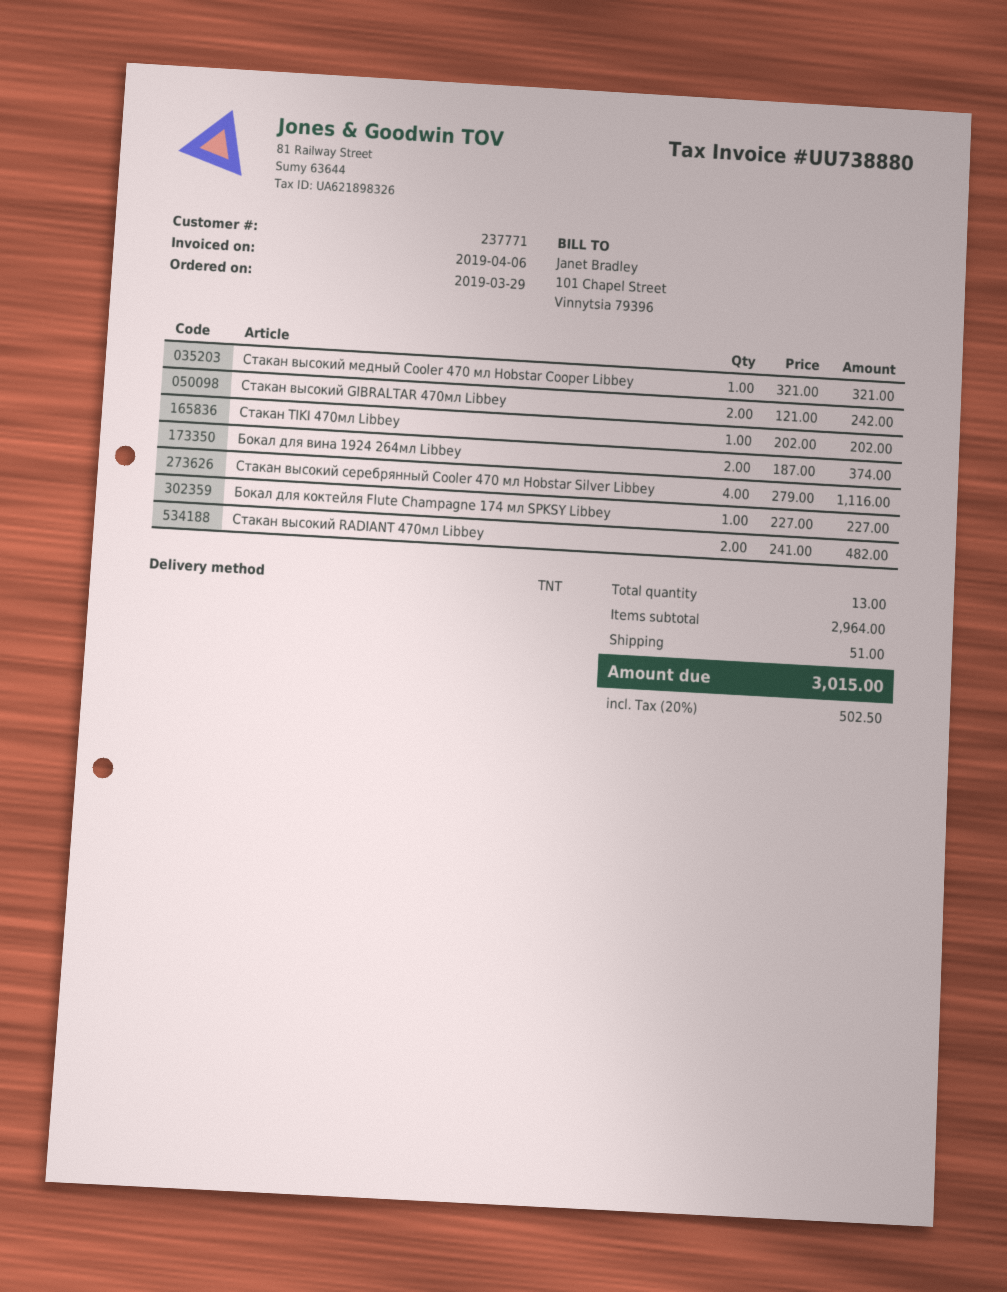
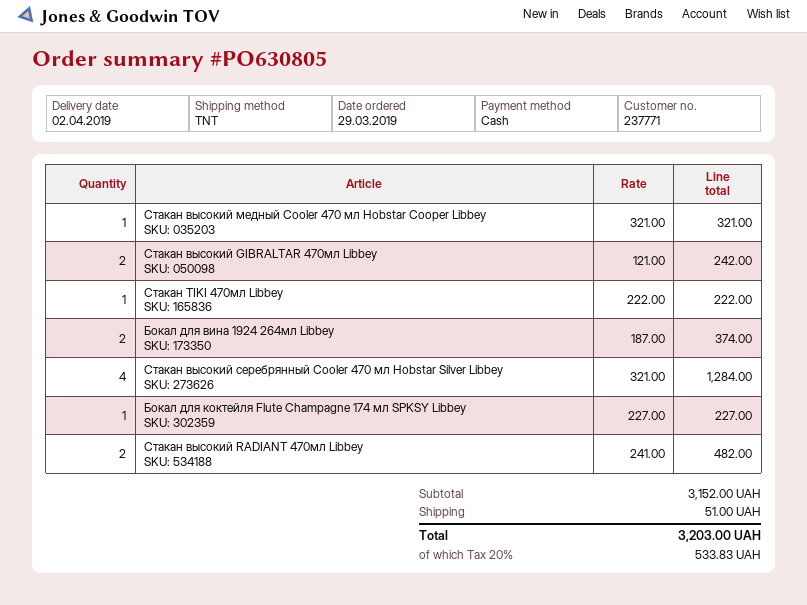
Стакан TIKI 470мл Libbey: 1 x 202.00 = 202.00 -> 1 x 222.00 = 222.00
Стакан высокий серебрянный Cooler 470 мл Hobstar Silver Libbey: 4 x 279.00 = 1116.00 -> 4 x 321.00 = 1284.00
subtotal: 2964.00 -> 3152.00
tax: 20% = 502.50 -> 20% = 533.83
total: 3015.00 -> 3203.00

